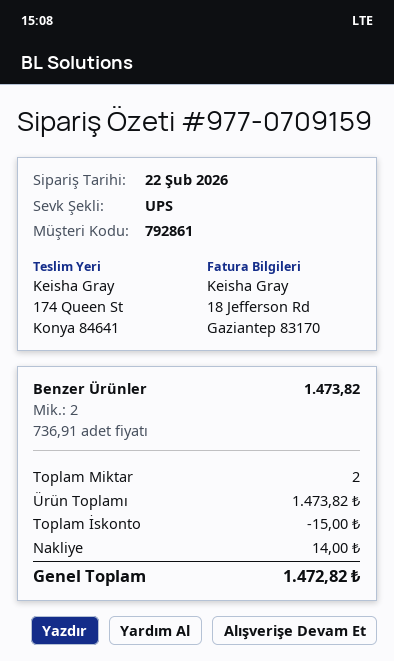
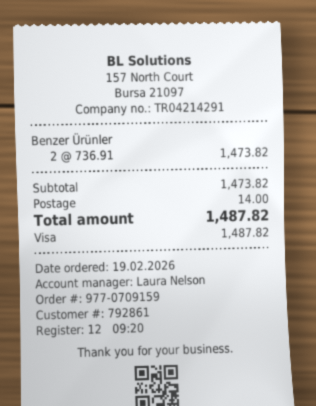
order date: 2026-02-22 -> 2026-02-19
discount: 15.00 -> none
total: 1472.82 -> 1487.82

